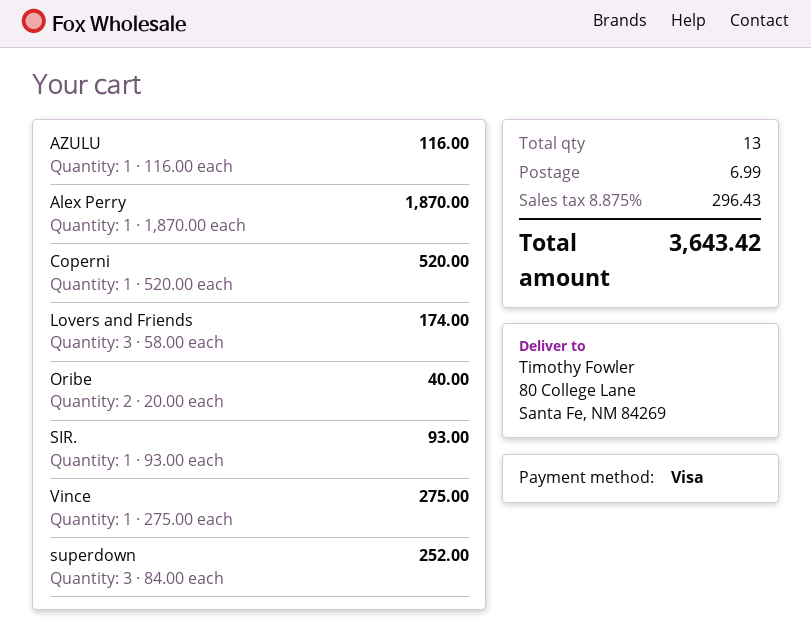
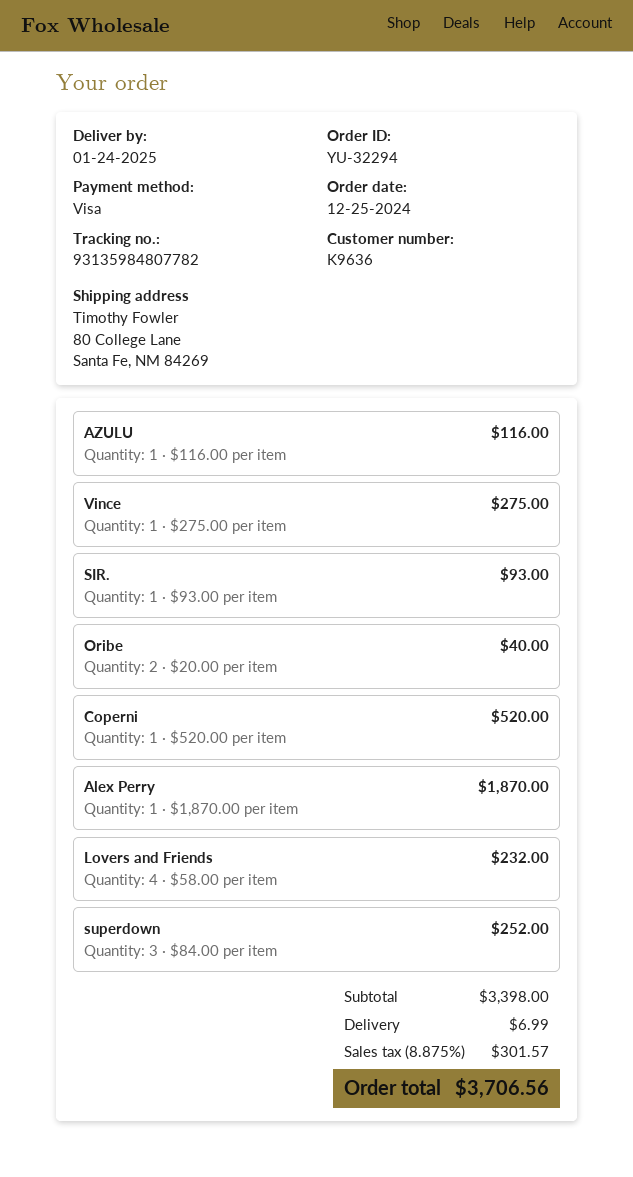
Lovers and Friends: 3 x 58.00 = 174.00 -> 4 x 58.00 = 232.00
tax: 8.875% = 296.43 -> 8.875% = 301.57
total: 3643.42 -> 3706.56

